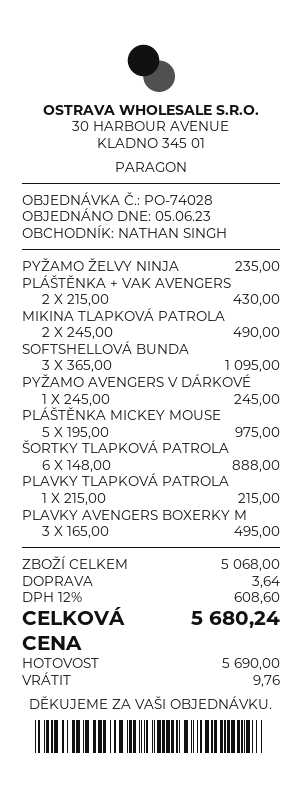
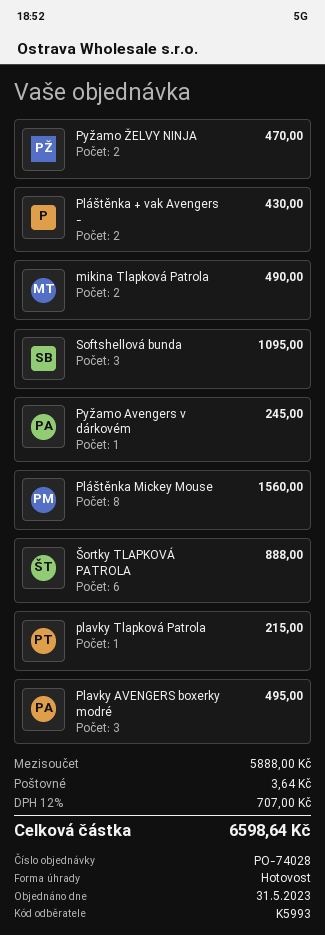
order date: 2023-06-05 -> 2023-05-31
PYŽAMO ŽELVY NINJA: 1 for 235.00 -> 2 for 470.00
PLÁŠTĚNKA MICKEY MOUSE: 5 for 975.00 -> 8 for 1560.00
subtotal: 5068.00 -> 5888.00
tax: 12% = 608.60 -> 12% = 707.00
total: 5680.24 -> 6598.64

